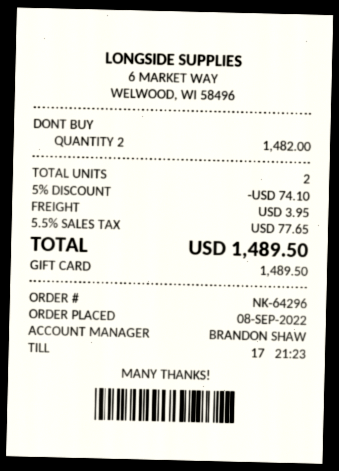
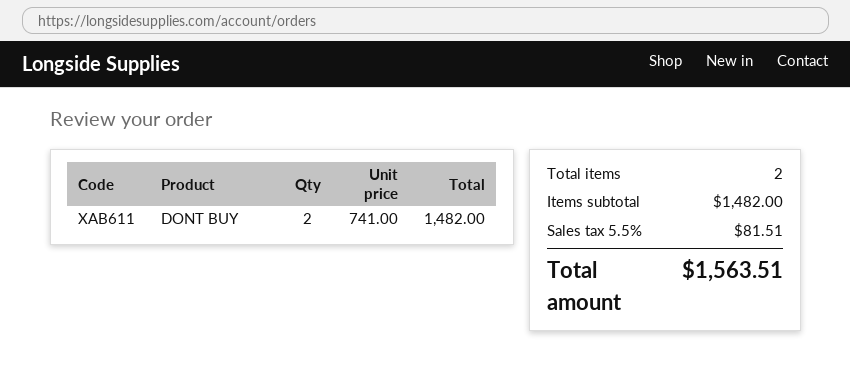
discount: 5% = 74.10 -> none
shipping: 3.95 -> none
tax: 5.5% = 77.65 -> 5.5% = 81.51
total: 1489.50 -> 1563.51

